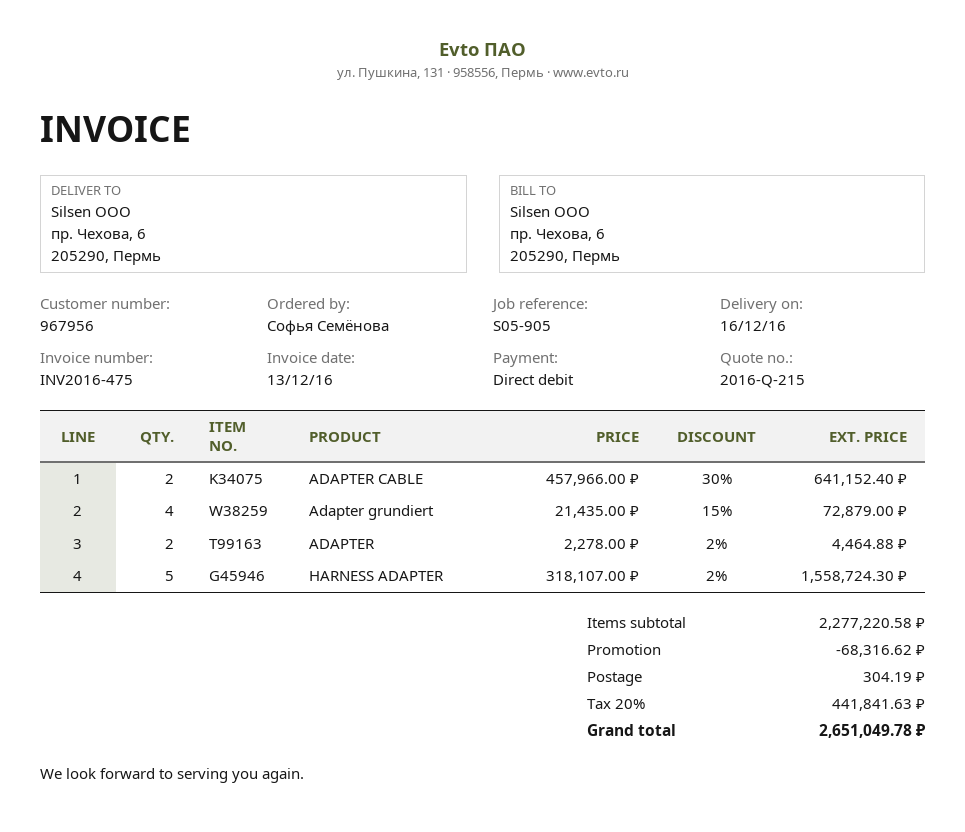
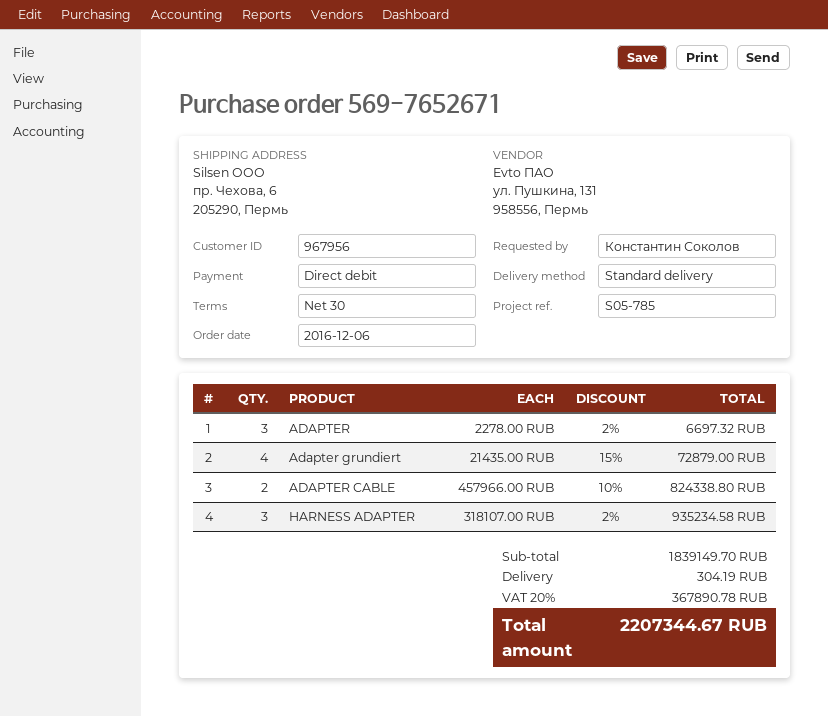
reference: S05-905 -> S05-785
ordered by: Софья Семёнова -> Константин Соколов
ADAPTER CABLE: 2 x 457966.00 - 30% = 641152.40 -> 2 x 457966.00 - 10% = 824338.80
ADAPTER: 2 x 2278.00 - 2% = 4464.88 -> 3 x 2278.00 - 2% = 6697.32
HARNESS ADAPTER: 5 x 318107.00 - 2% = 1558724.30 -> 3 x 318107.00 - 2% = 935234.58
subtotal: 2277220.58 -> 1839149.70
discount: 68316.62 -> none
tax: 20% = 441841.63 -> 20% = 367890.78
total: 2651049.78 -> 2207344.67

